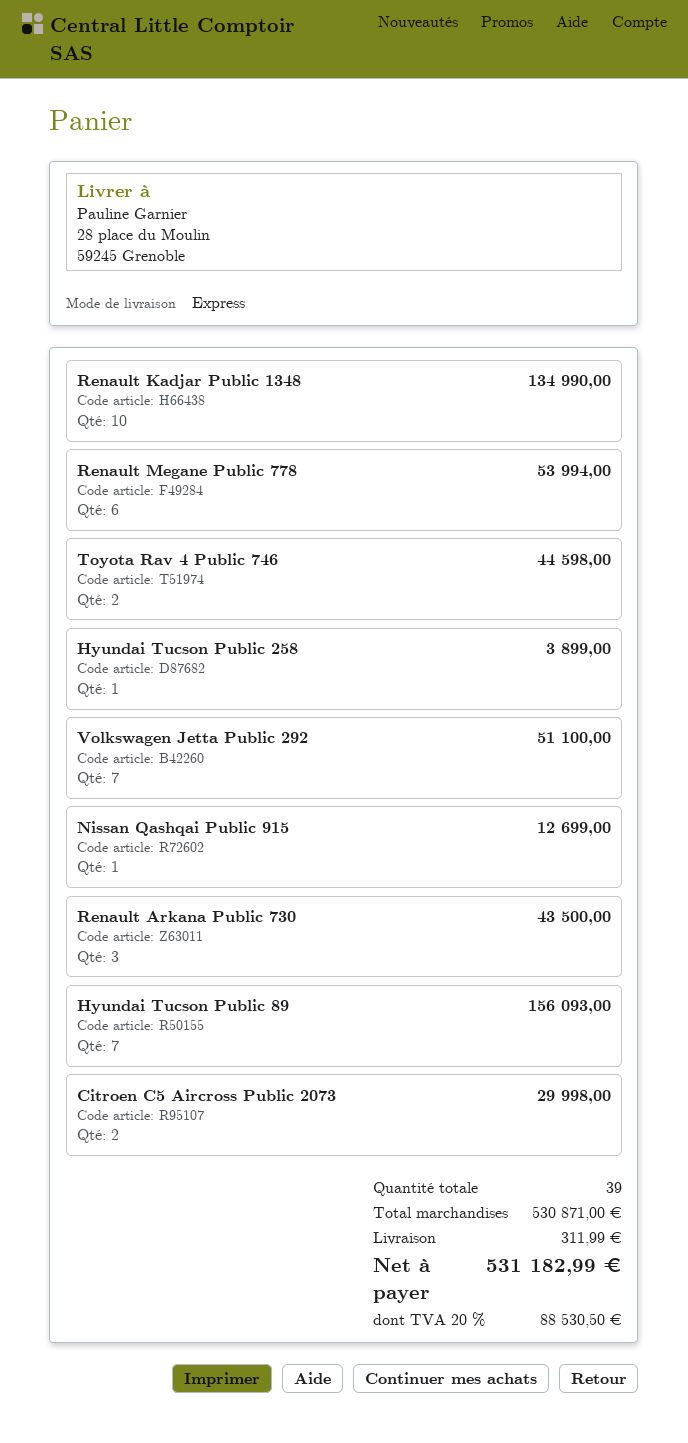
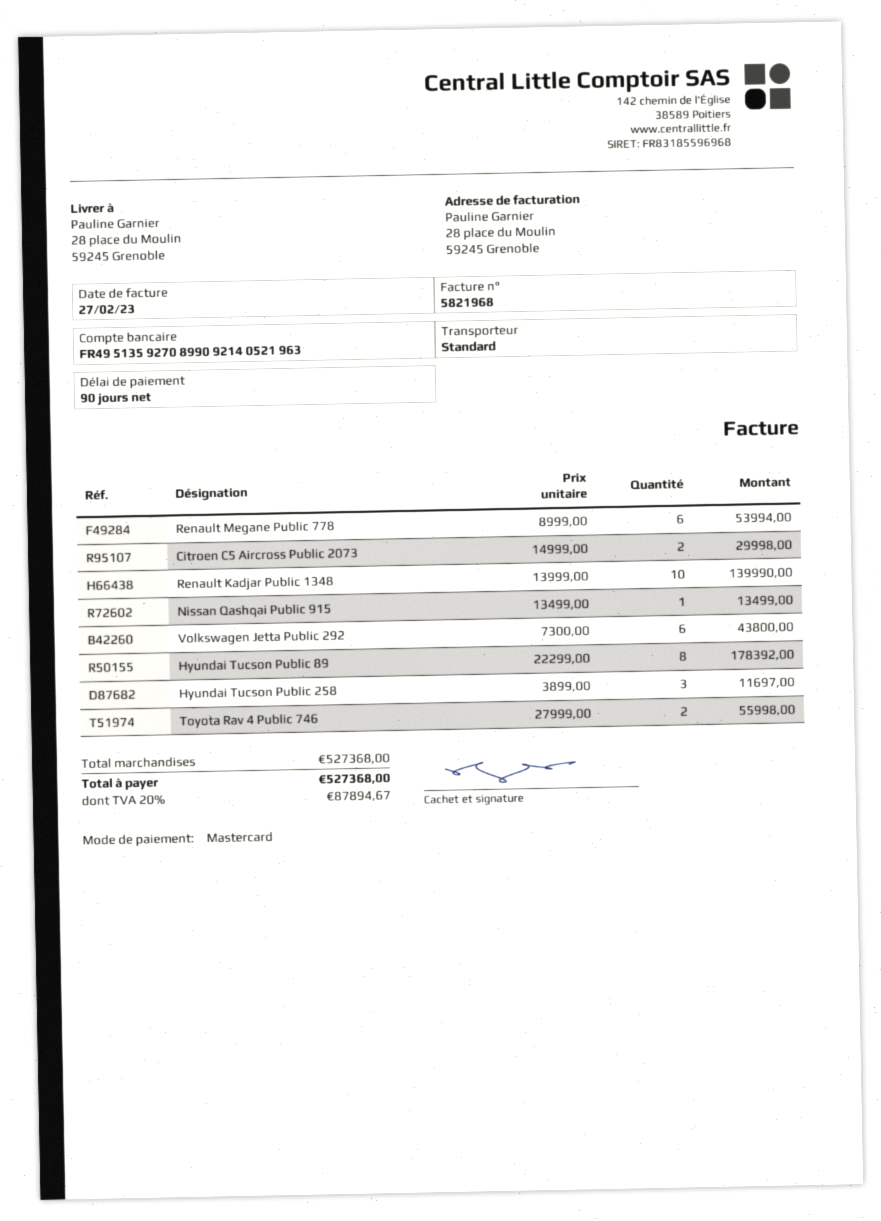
shipping method: express -> standard
Renault Kadjar Public 1348: 10 for 134990.00 -> 10 for 139990.00
Toyota Rav 4 Public 746: 2 for 44598.00 -> 2 for 55998.00
Hyundai Tucson Public 258: 1 for 3899.00 -> 3 for 11697.00
Volkswagen Jetta Public 292: 7 for 51100.00 -> 6 for 43800.00
Nissan Qashqai Public 915: 1 for 12699.00 -> 1 for 13499.00
Renault Arkana Public 730: 3 for 43500.00 -> none
Hyundai Tucson Public 89: 7 for 156093.00 -> 8 for 178392.00
subtotal: 530871.00 -> 527368.00
shipping: 311.99 -> none
tax: 20% = 88530.50 -> 20% = 87894.67
total: 531182.99 -> 527368.00

